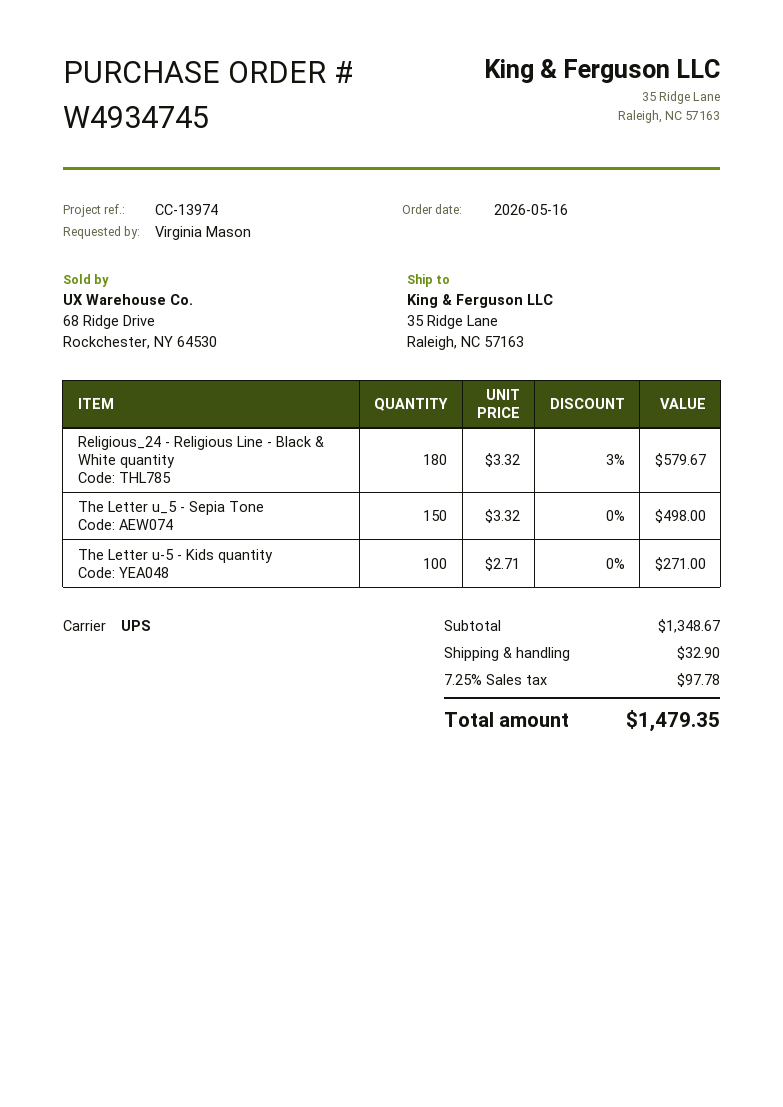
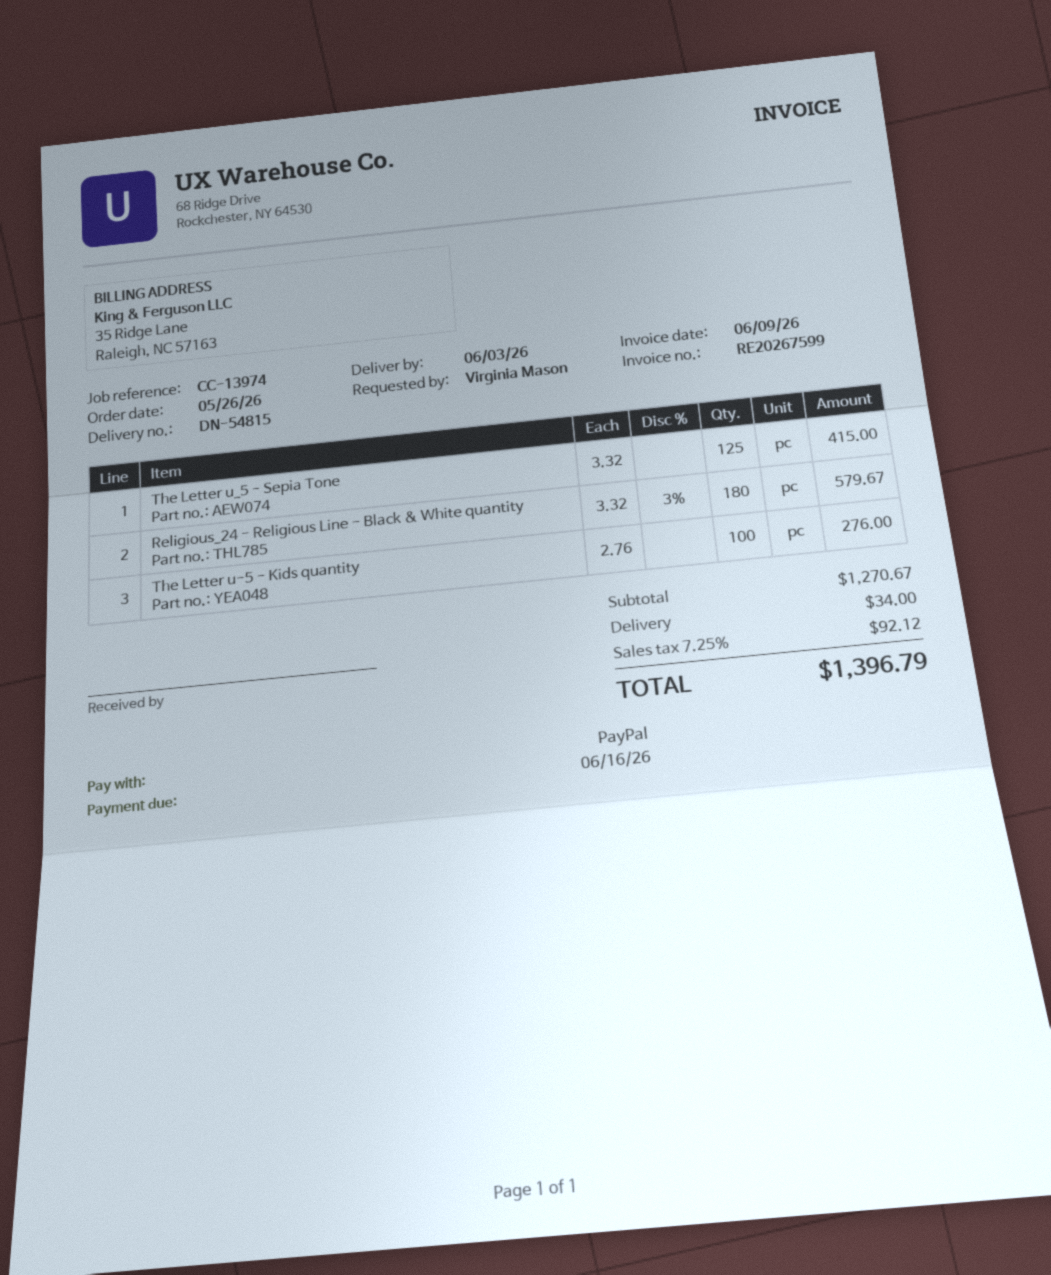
order date: 2026-05-16 -> 2026-05-26
The Letter u_5 - Sepia Tone: 150 x 3.32 = 498.00 -> 125 x 3.32 = 415.00
The Letter u-5 - Kids quantity: 100 x 2.71 = 271.00 -> 100 x 2.76 = 276.00
subtotal: 1348.67 -> 1270.67
shipping: 32.90 -> 34.00
tax: 7.25% = 97.78 -> 7.25% = 92.12
total: 1479.35 -> 1396.79

